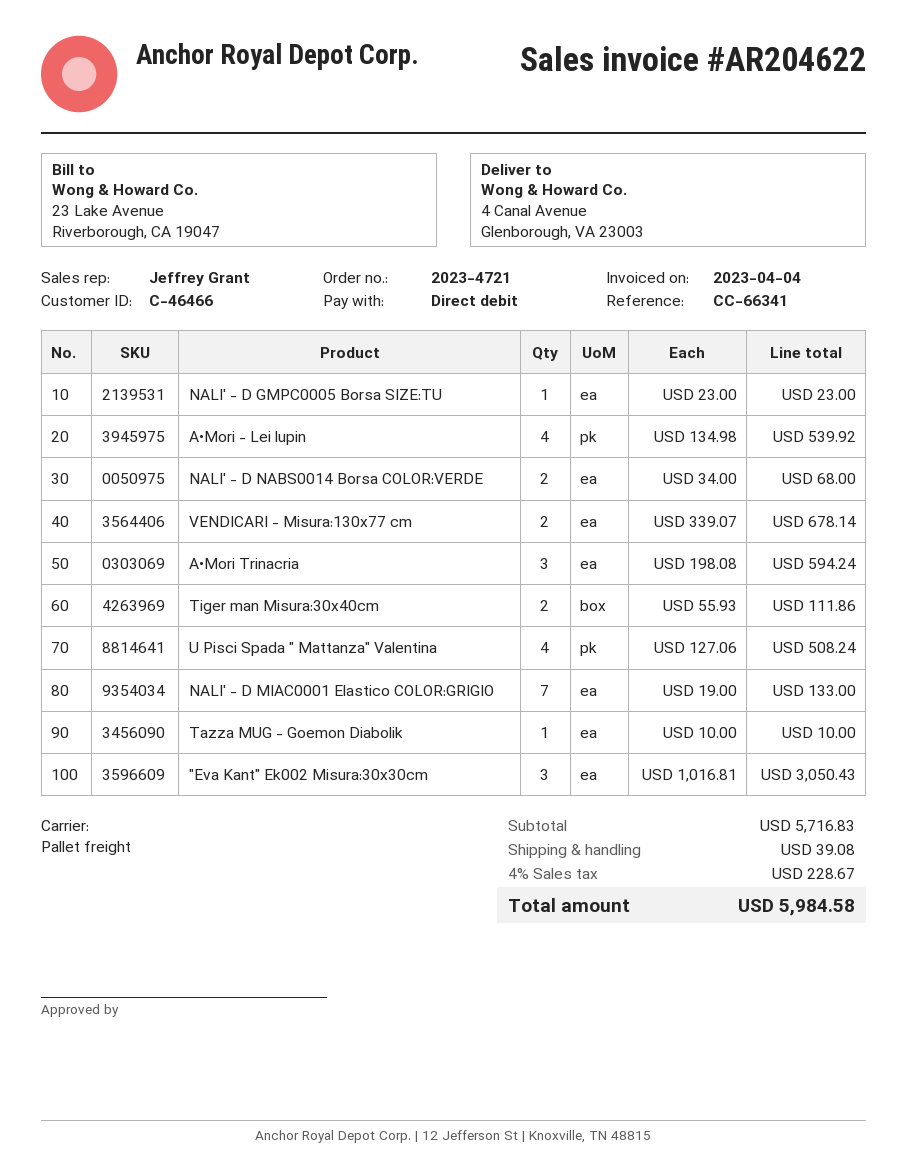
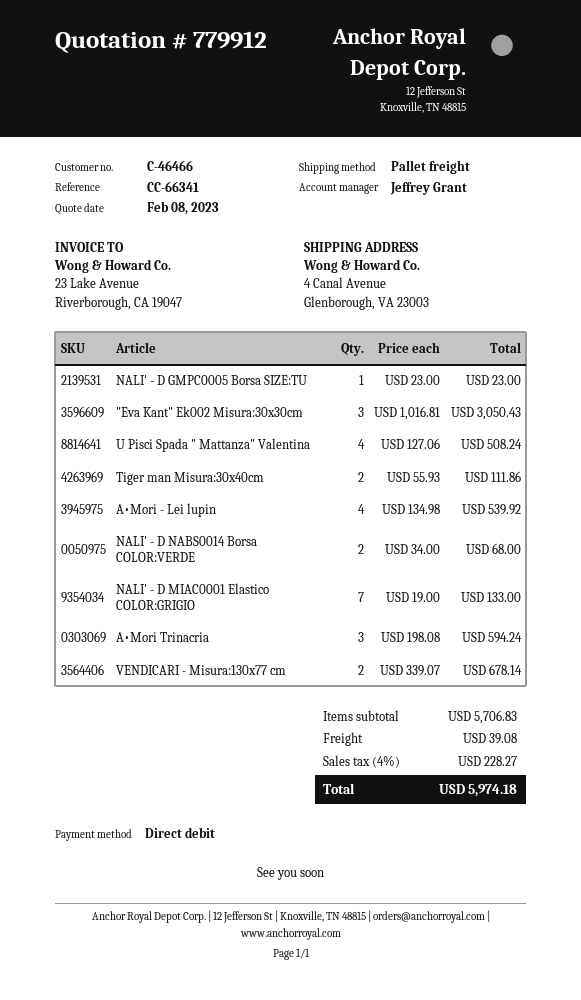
Tazza MUG - Goemon Diabolik: 1 x 10.00 = 10.00 -> none
subtotal: 5716.83 -> 5706.83
tax: 4% = 228.67 -> 4% = 228.27
total: 5984.58 -> 5974.18

